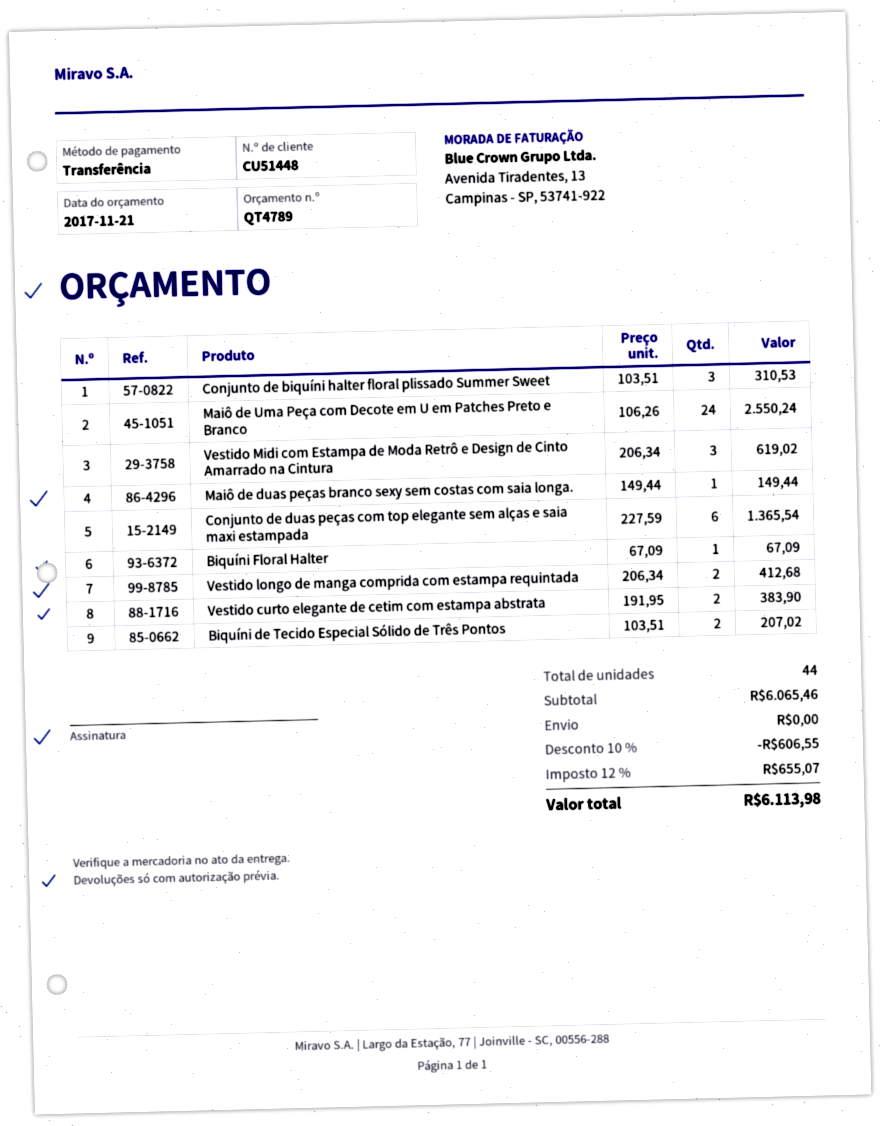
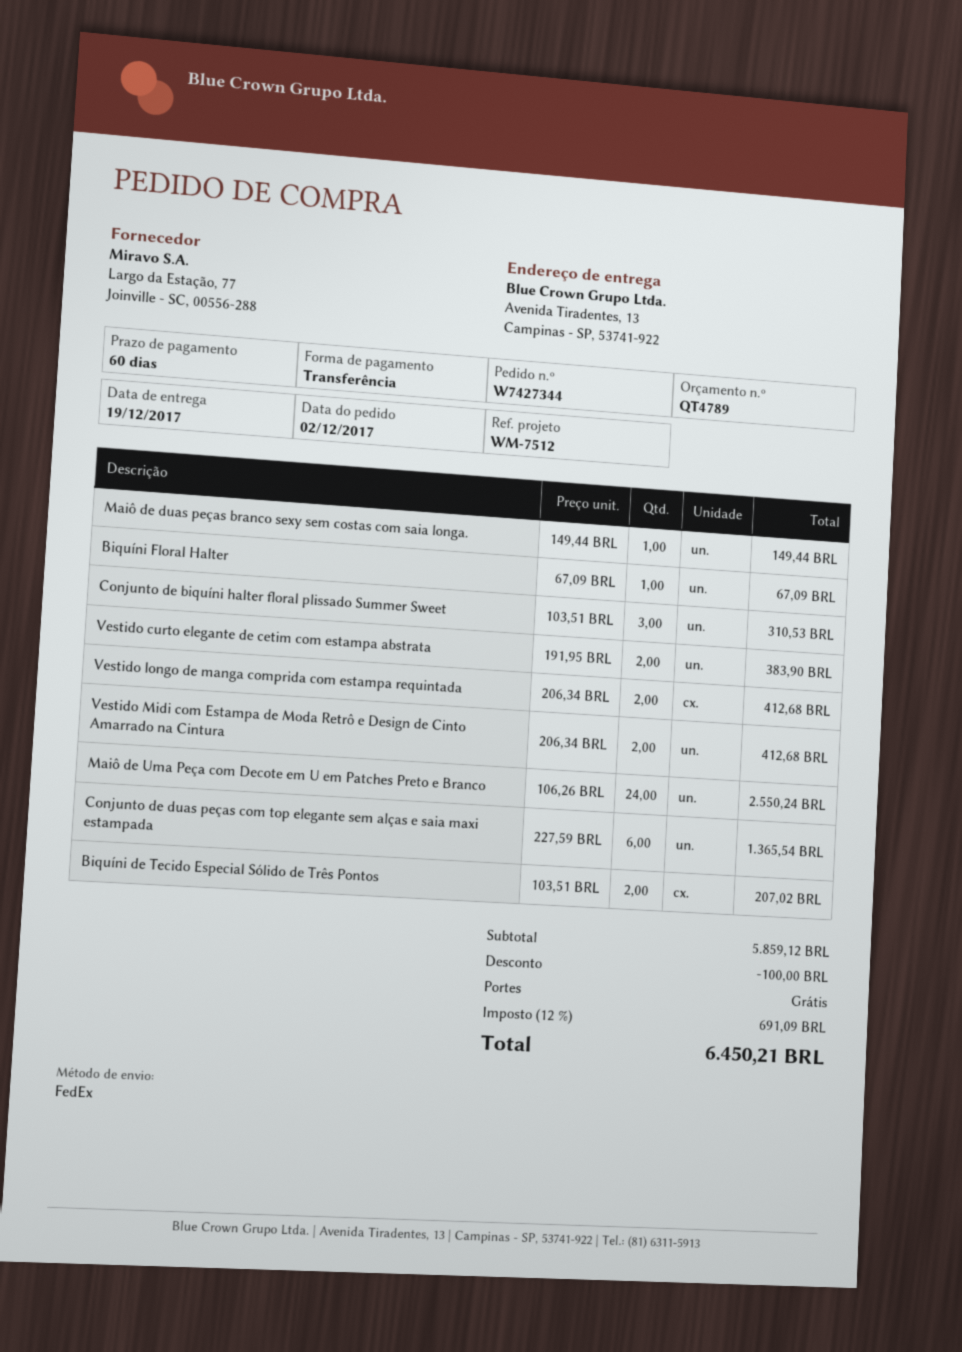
Vestido Midi com Estampa de Moda Retrô e Design de Cinto Amarrado na Cintura: 3 x 206.34 = 619.02 -> 2 x 206.34 = 412.68
subtotal: 6065.46 -> 5859.12
discount: 606.55 -> 100.00
tax: 12% = 655.07 -> 12% = 691.09
total: 6113.98 -> 6450.21

